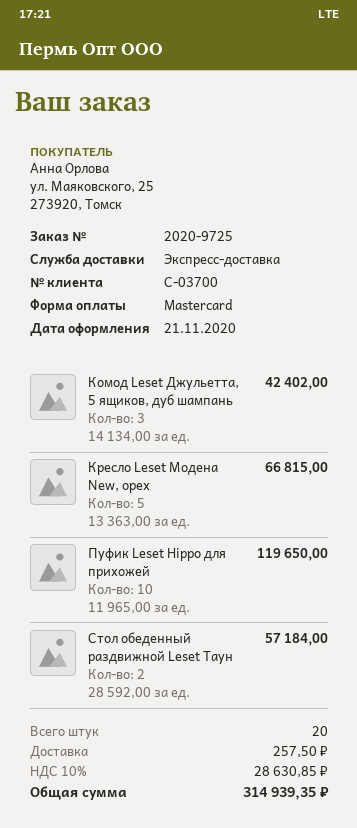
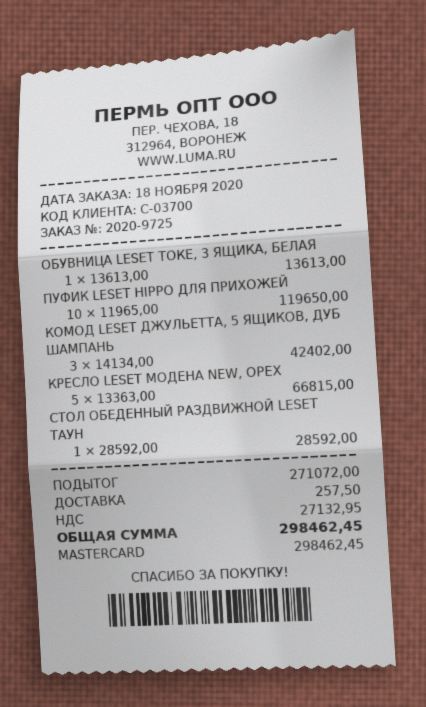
order date: 2020-11-21 -> 2020-11-18
Стол обеденный раздвижной Leset Таун: 2 x 28592.00 = 57184.00 -> 1 x 28592.00 = 28592.00
ОБУВНИЦА LESET ТОКЕ, 3 ЯЩИКА, БЕЛАЯ: none -> 1 x 13613.00 = 13613.00
tax: 28630.85 -> 27132.95
total: 314939.35 -> 298462.45

